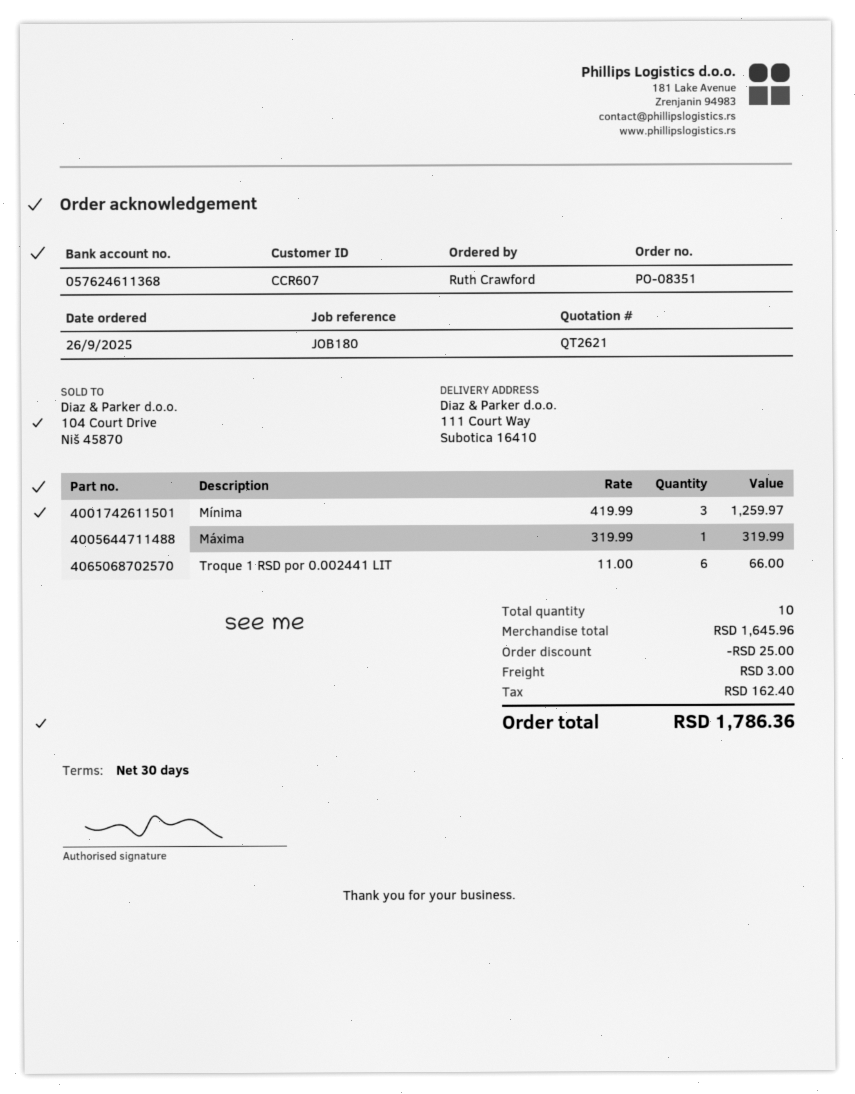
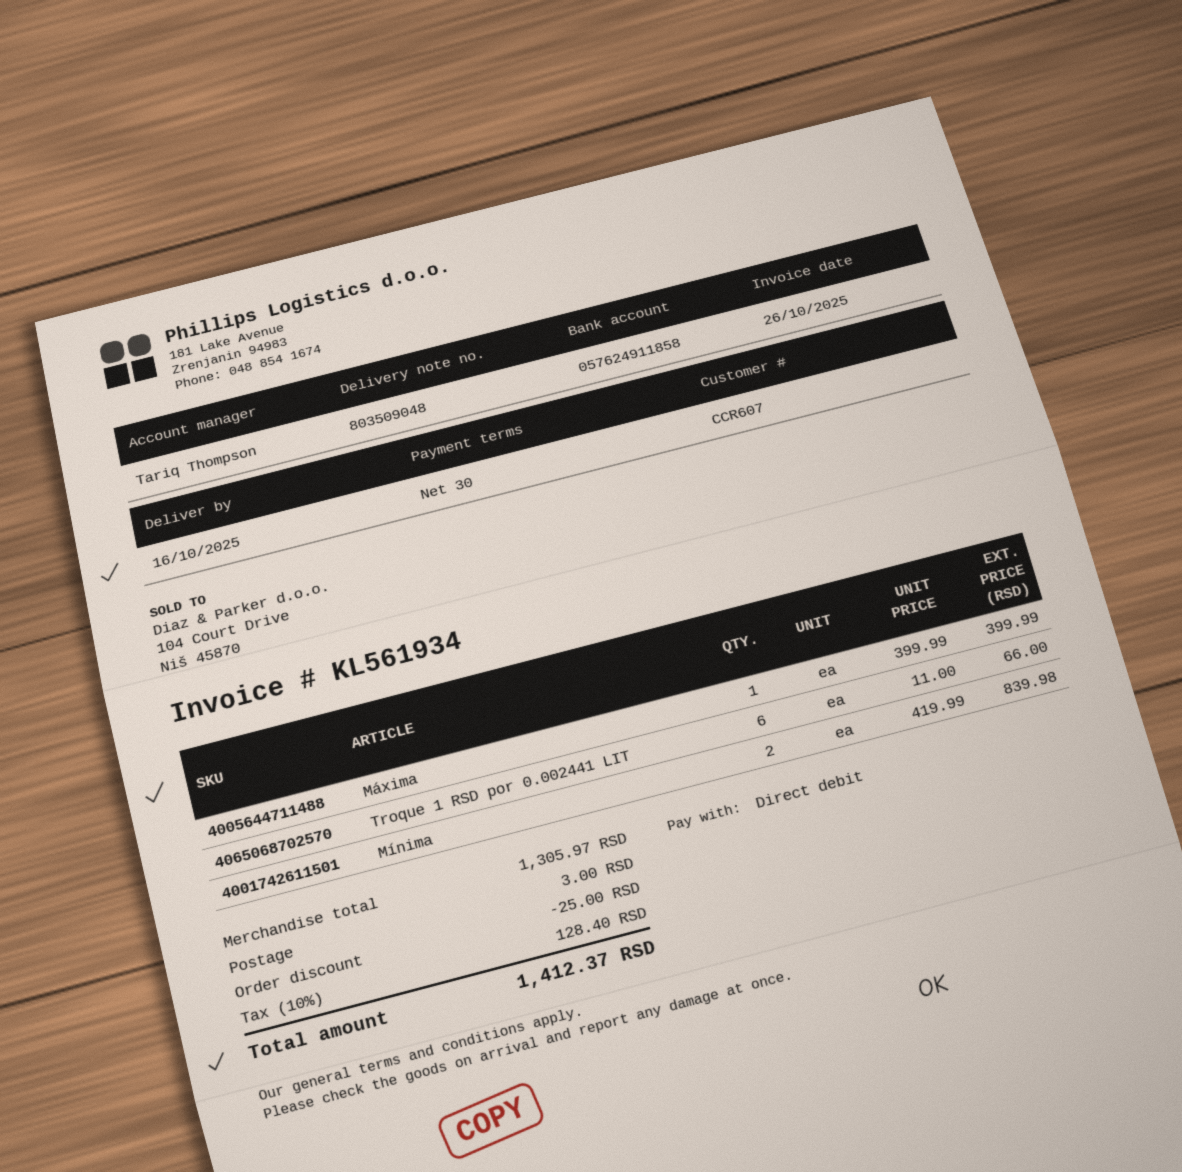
bank account: 057624611368 -> 057624911858
Mínima: 3 x 419.99 = 1259.97 -> 2 x 419.99 = 839.98
Máxima: 1 x 319.99 = 319.99 -> 1 x 399.99 = 399.99
subtotal: 1645.96 -> 1305.97
tax: 162.40 -> 128.40
total: 1786.36 -> 1412.37

